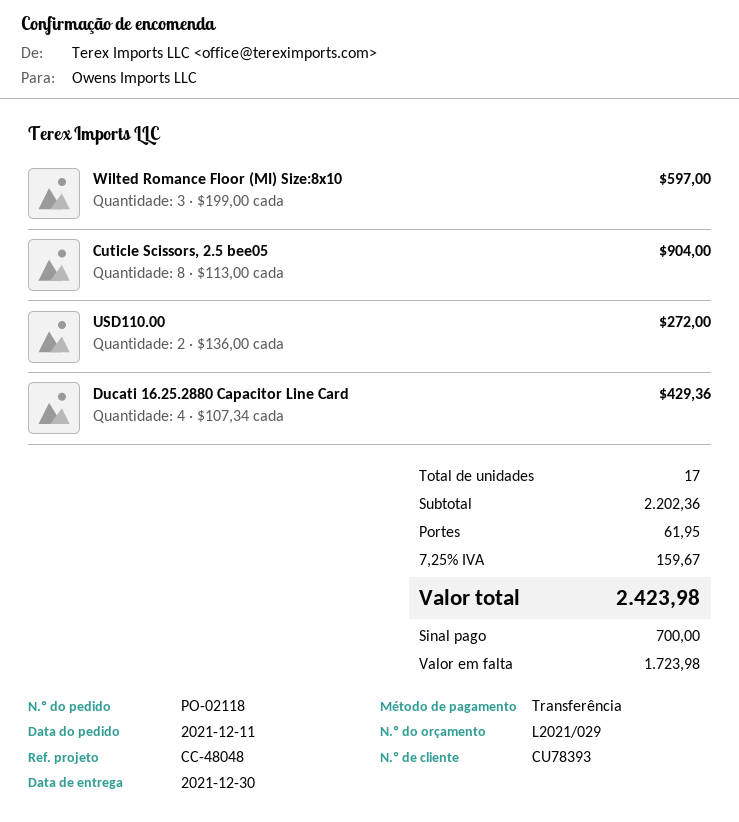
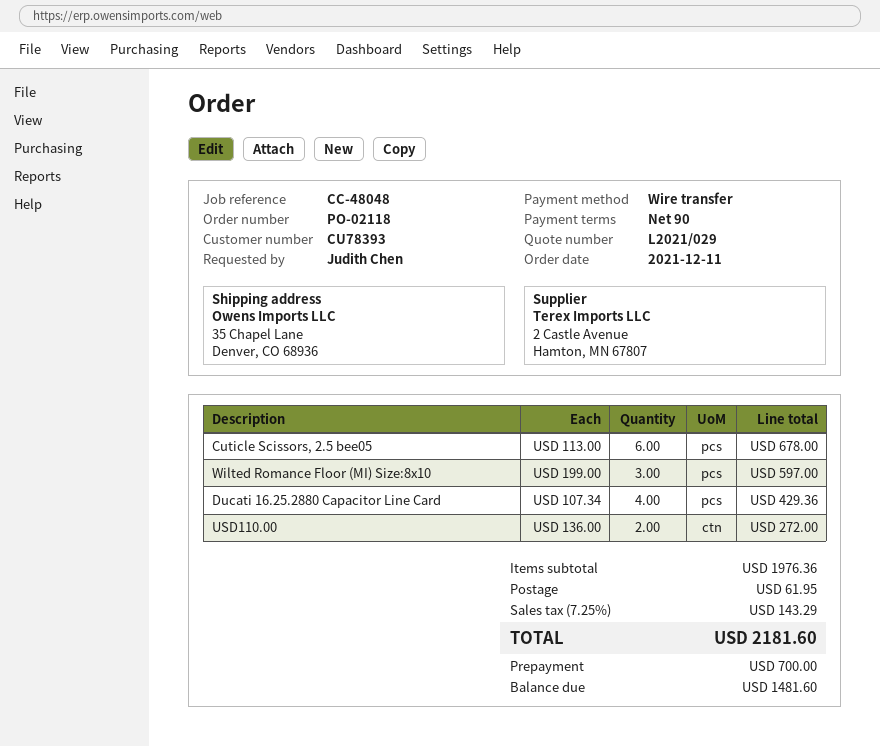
Cuticle Scissors, 2.5 bee05: 8 x 113.00 = 904.00 -> 6 x 113.00 = 678.00
subtotal: 2202.36 -> 1976.36
tax: 7.25% = 159.67 -> 7.25% = 143.29
total: 2423.98 -> 2181.60
balance: 1723.98 -> 1481.60

